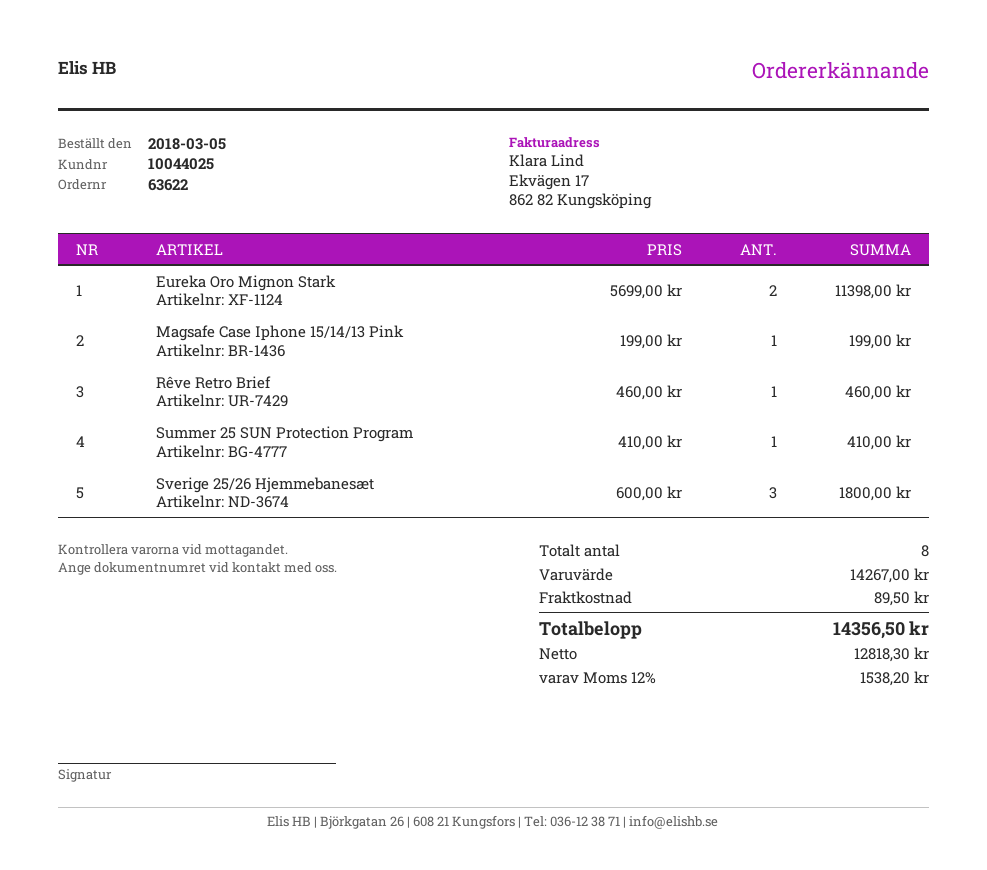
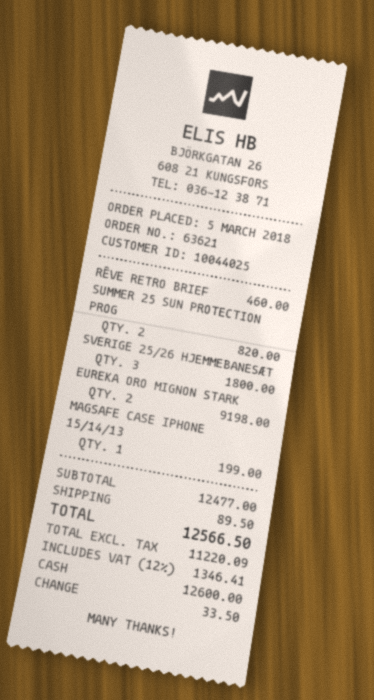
order number: 63622 -> 63621
Eureka Oro Mignon Stark: 2 for 11398.00 -> 2 for 9198.00
Summer 25 SUN Protection Program: 1 for 410.00 -> 2 for 820.00
subtotal: 14267.00 -> 12477.00
net: 12818.30 -> 11220.09
tax: 12% = 1538.20 -> 12% = 1346.41
total: 14356.50 -> 12566.50

